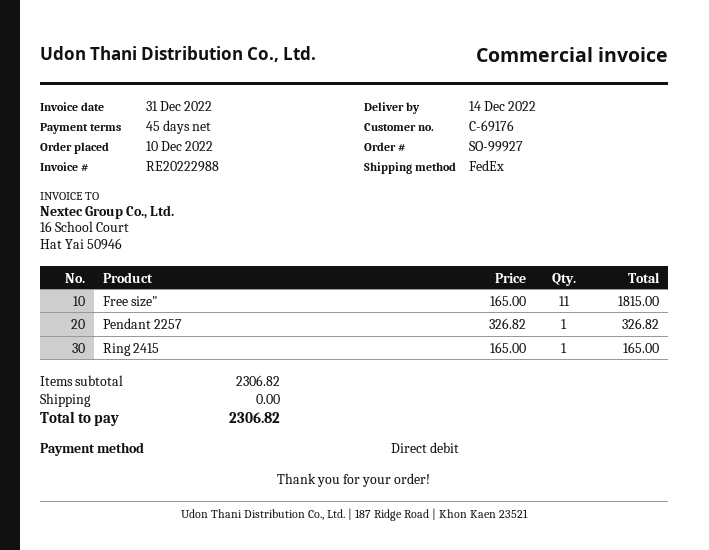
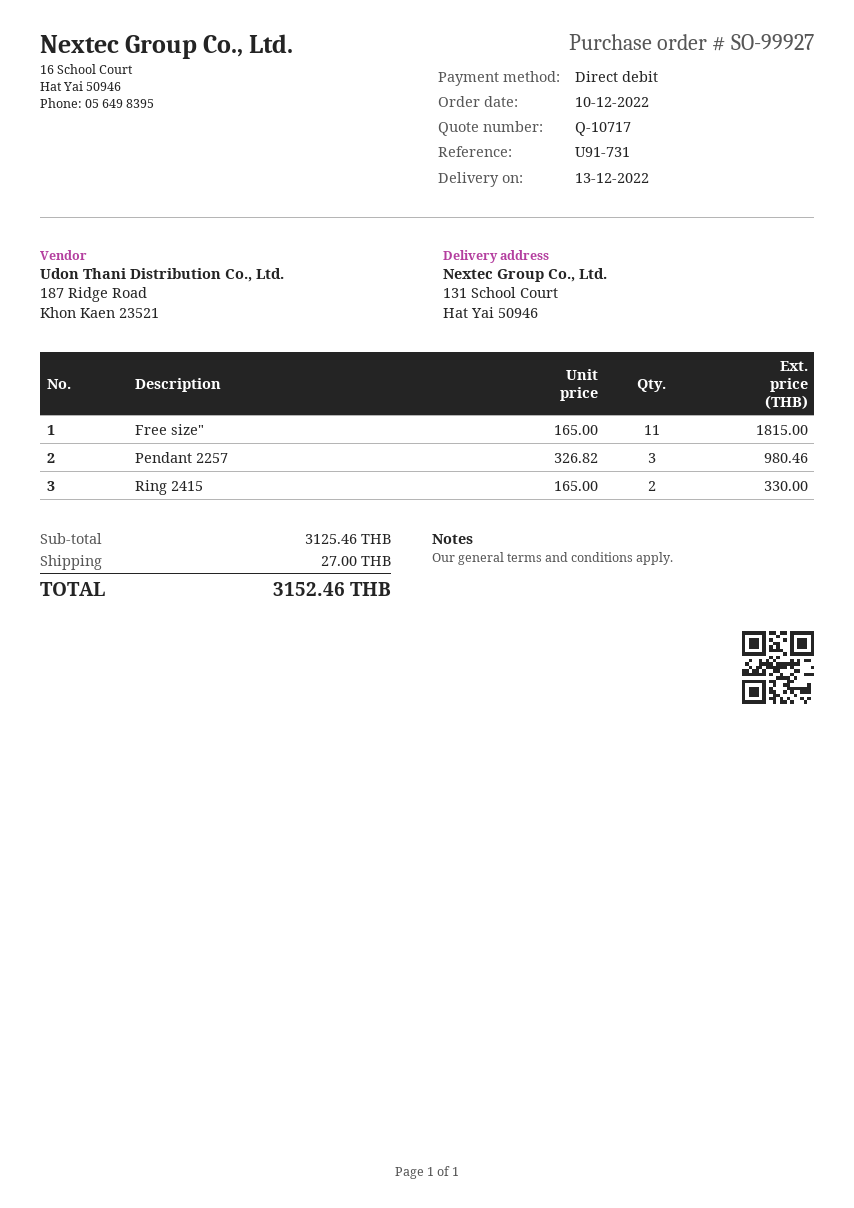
delivery date: 2022-12-14 -> 2022-12-13
Pendant 2257: 1 x 326.82 = 326.82 -> 3 x 326.82 = 980.46
Ring 2415: 1 x 165.00 = 165.00 -> 2 x 165.00 = 330.00
subtotal: 2306.82 -> 3125.46
shipping: 0.00 -> 27.00
total: 2306.82 -> 3152.46

